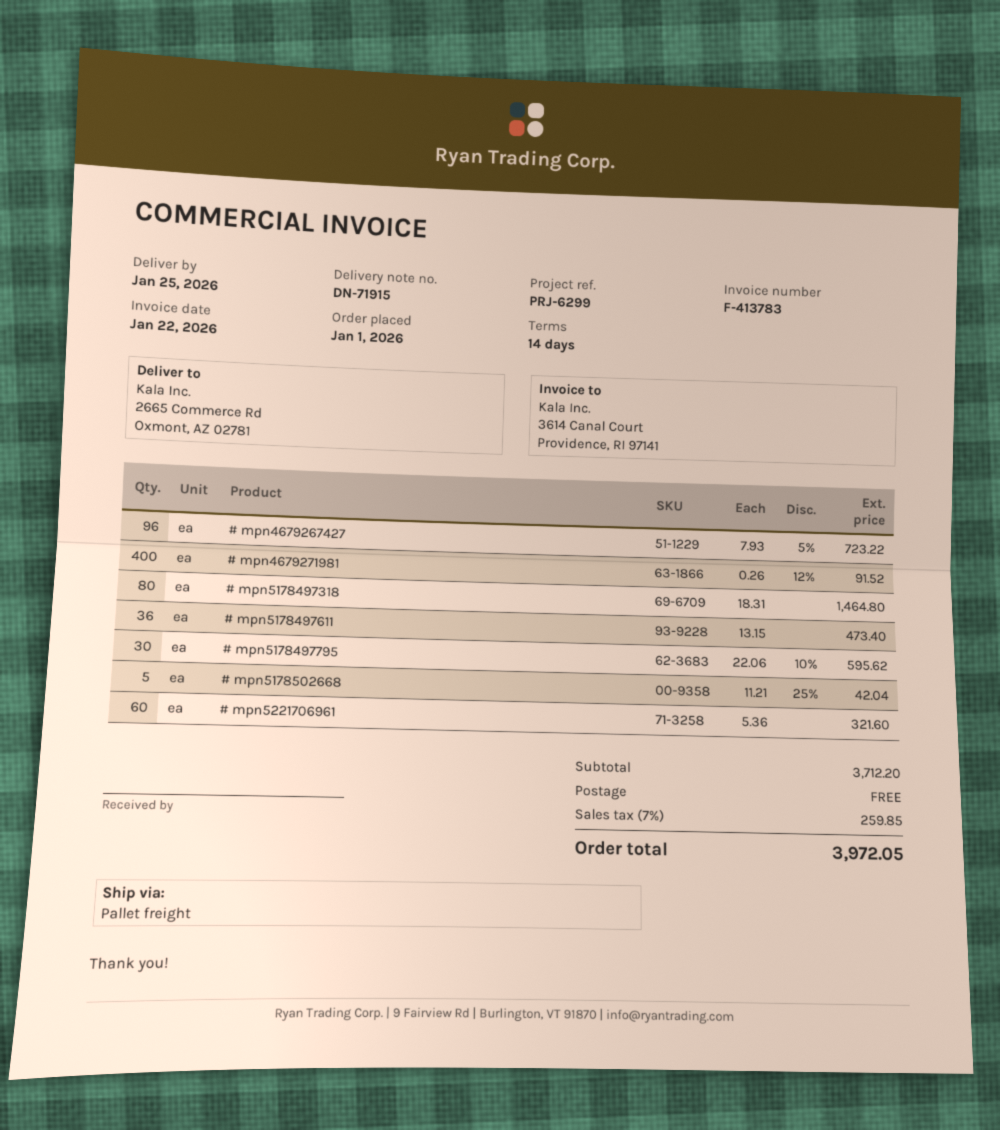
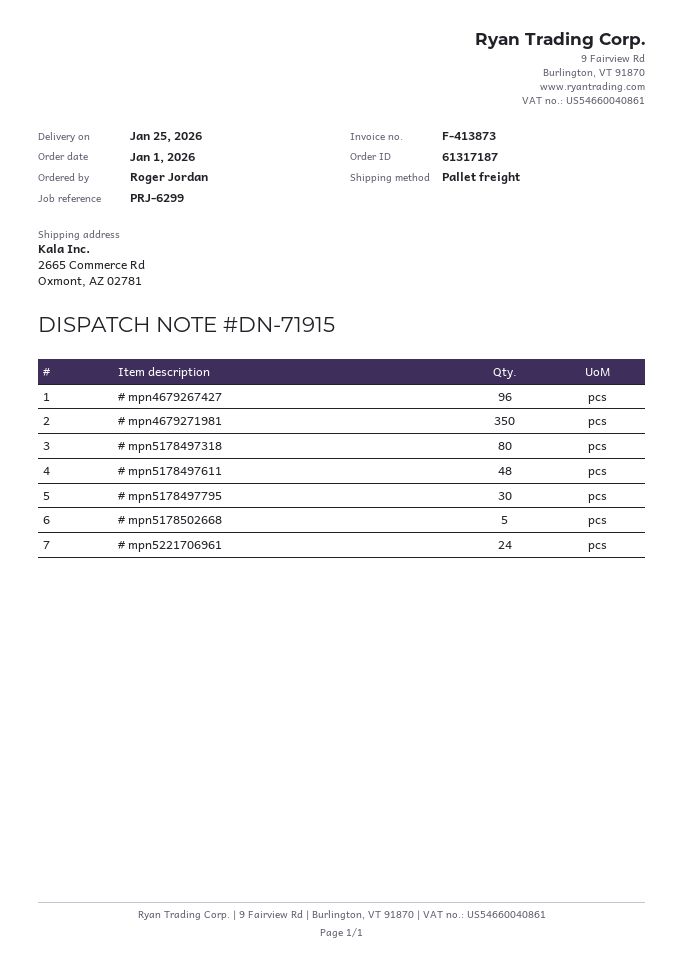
invoice number: F-413783 -> F-413873
# mpn4679271981: 400 -> 350
# mpn5178497611: 36 -> 48
# mpn5221706961: 60 -> 24

